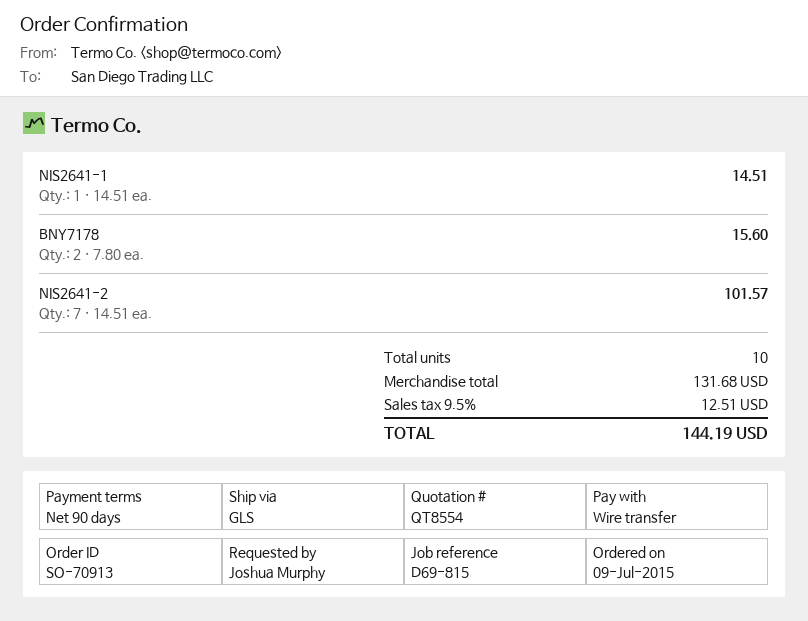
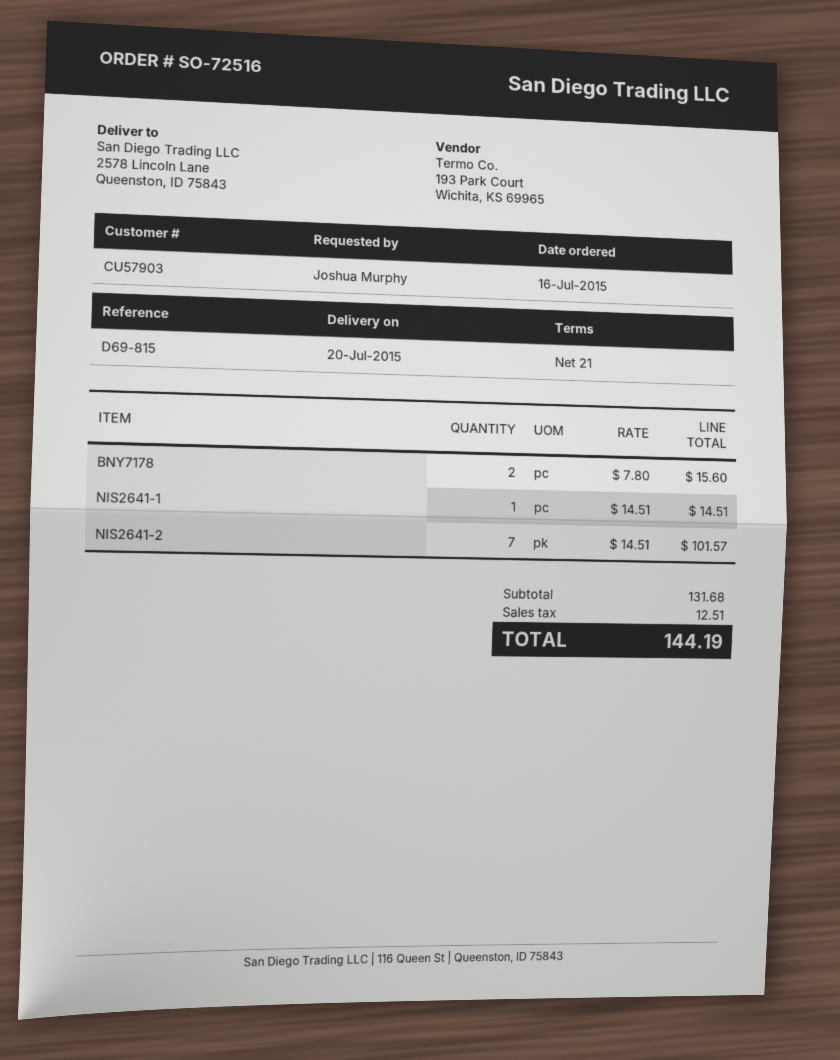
order number: SO-70913 -> SO-72516
order date: 2015-07-09 -> 2015-07-16
payment terms: 90 days -> 21 days

